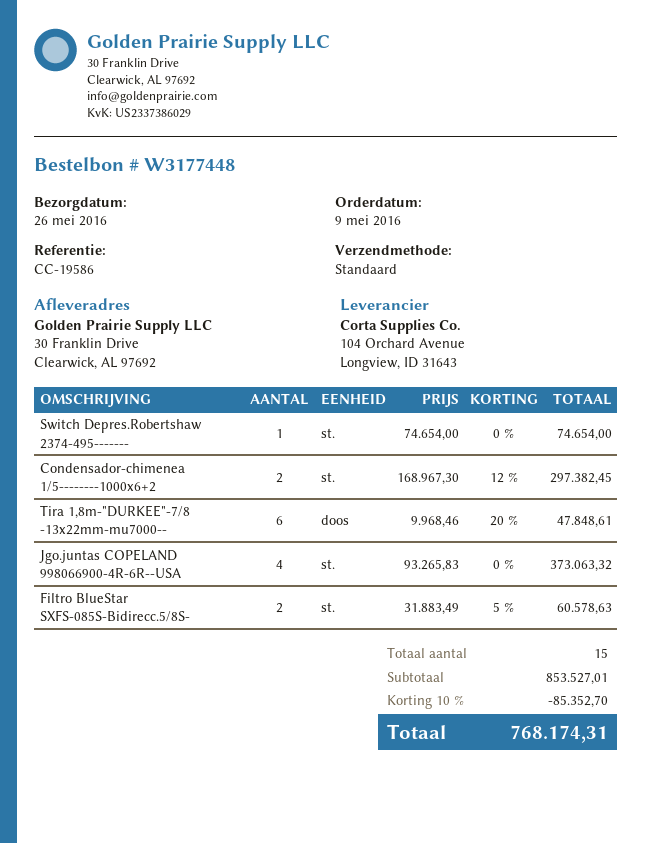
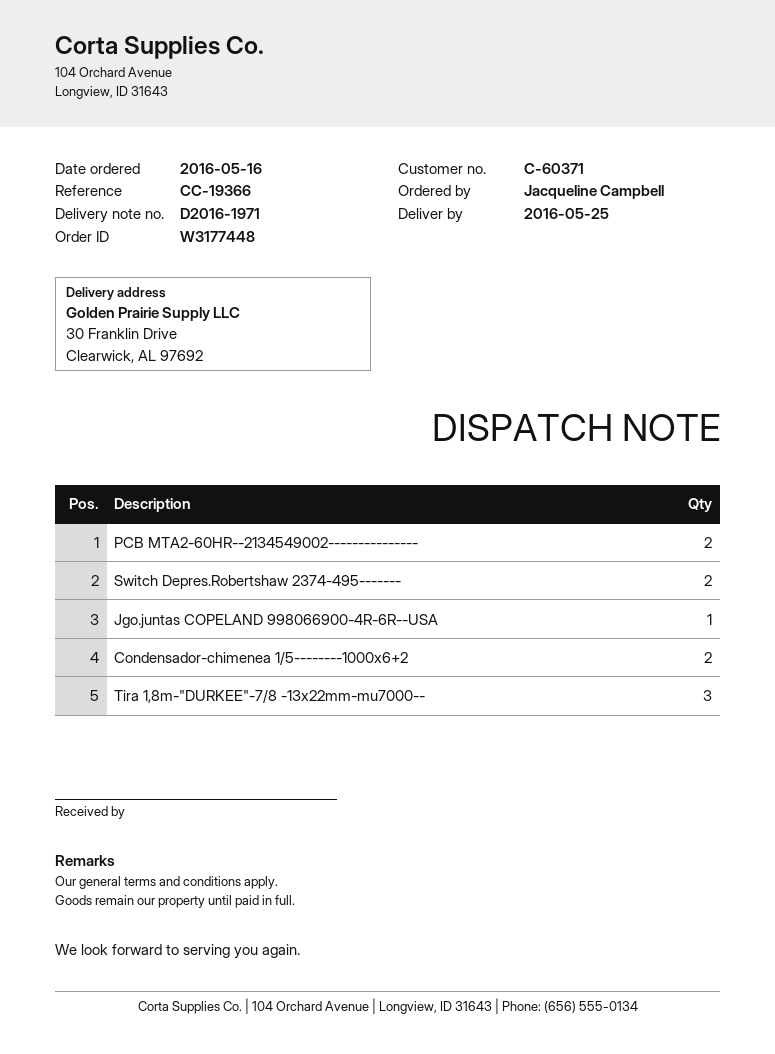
order date: 2016-05-09 -> 2016-05-16
delivery date: 2016-05-26 -> 2016-05-25
reference: CC-19586 -> CC-19366
Switch Depres.Robertshaw 2374-495-------: 1 -> 2
Tira 1,8m-"DURKEE"-7/8 -13x22mm-mu7000--: 6 -> 3
Jgo.juntas COPELAND 998066900-4R-6R--USA: 4 -> 1
Filtro BlueStar SXFS-085S-Bidirecc.5/8S-: 2 -> none
PCB MTA2-60HR--2134549002---------------: none -> 2

